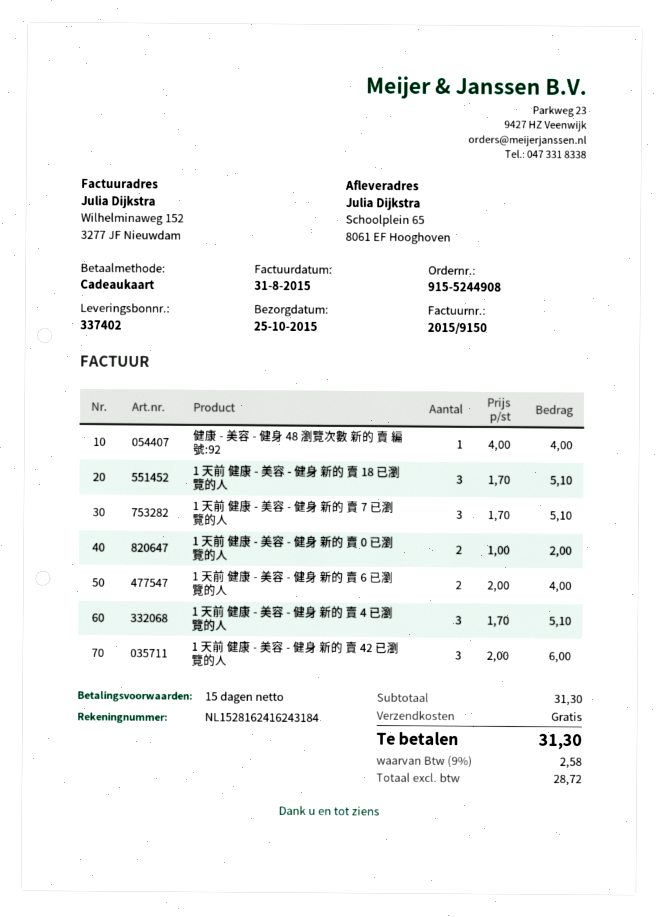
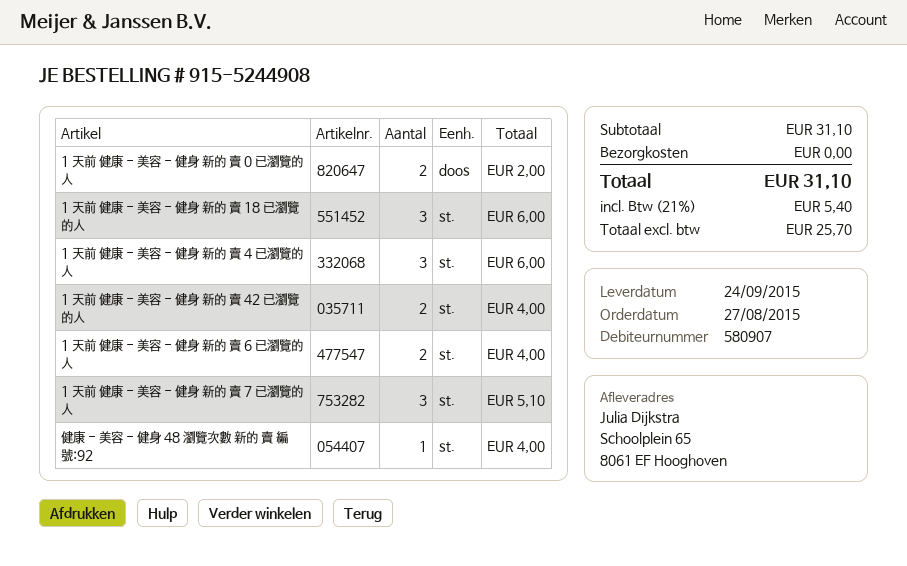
delivery date: 2015-10-25 -> 2015-09-24
1 天前 健康 - 美容 - 健身 新的 賣 18 已瀏覽的人: 3 for 5.10 -> 3 for 6.00
1 天前 健康 - 美容 - 健身 新的 賣 4 已瀏覽的人: 3 for 5.10 -> 3 for 6.00
1 天前 健康 - 美容 - 健身 新的 賣 42 已瀏覽的人: 3 for 6.00 -> 2 for 4.00
subtotal: 31.30 -> 31.10
net: 28.72 -> 25.70
tax: 9% = 2.58 -> 21% = 5.40
total: 31.30 -> 31.10

